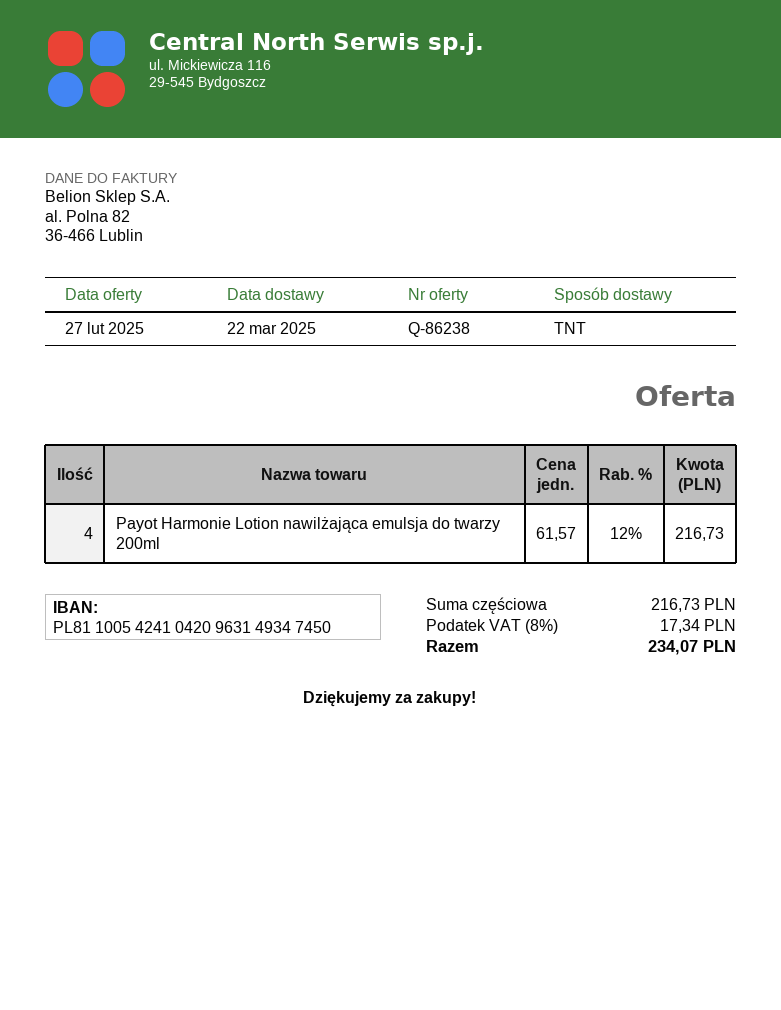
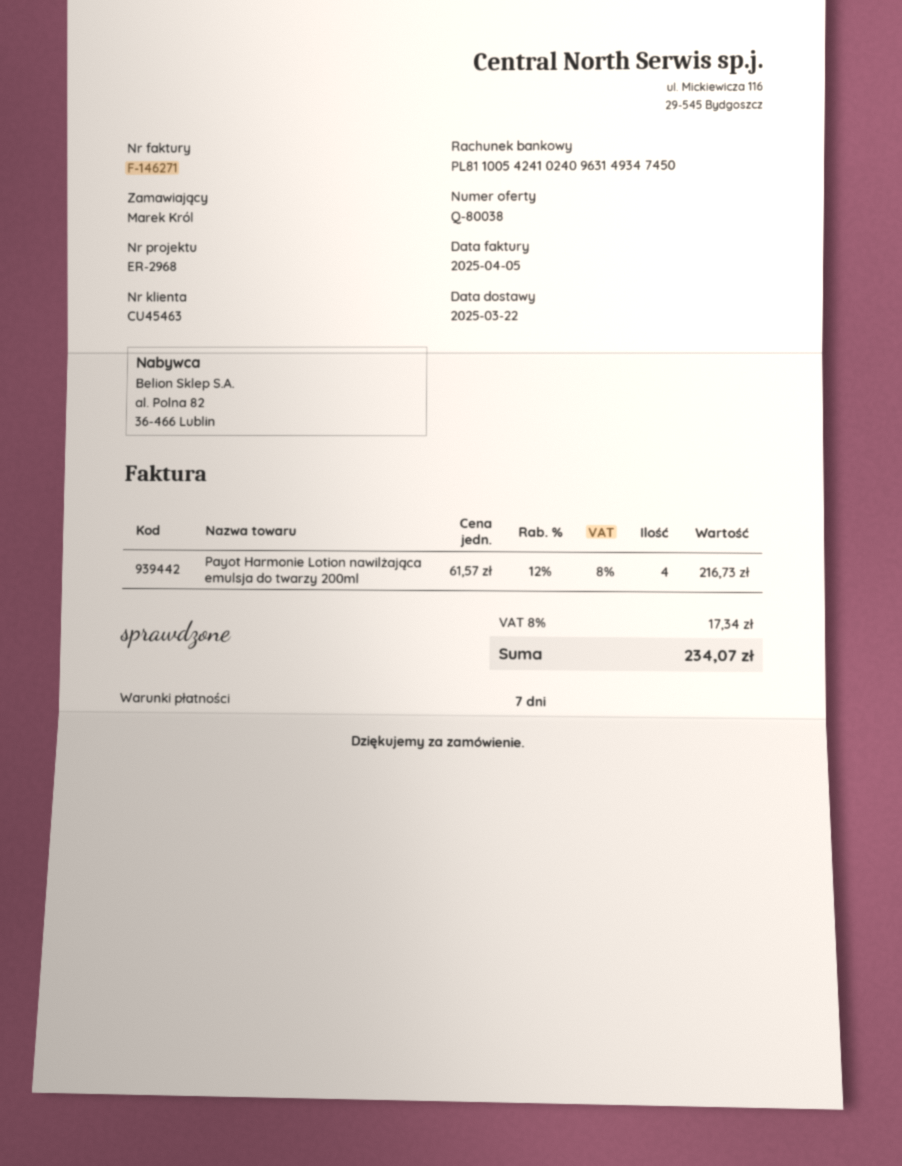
quote number: Q-86238 -> Q-80038
bank account: PL81100542410420963149347450 -> PL81100542410240963149347450

